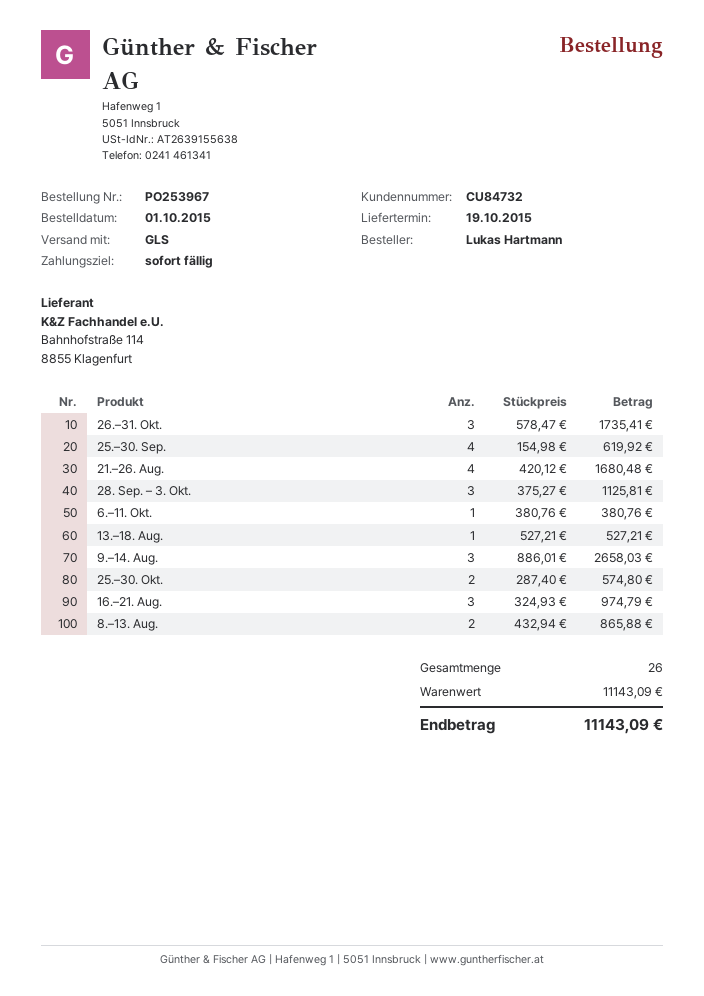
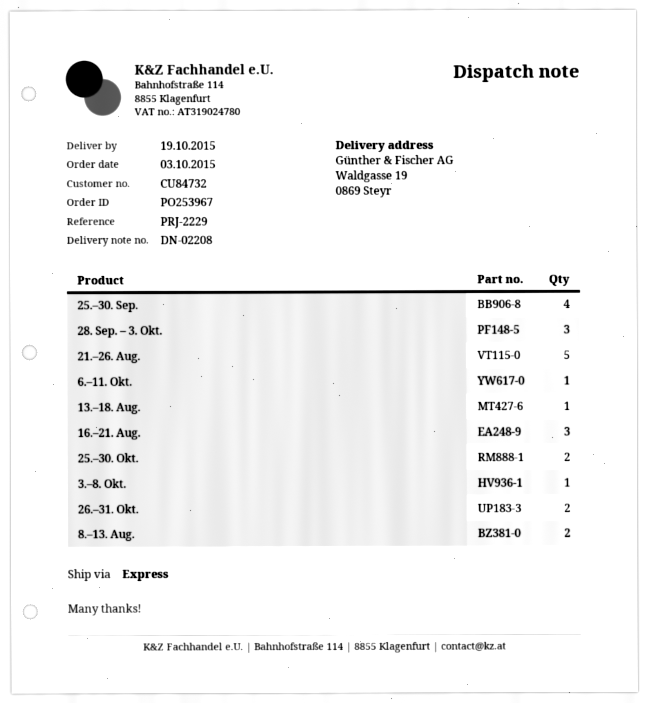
order date: 2015-10-01 -> 2015-10-03
shipping method: GLS -> express
26.–31. Okt.: 3 -> 2
21.–26. Aug.: 4 -> 5
9.–14. Aug.: 3 -> none
3.–8. Okt.: none -> 1

